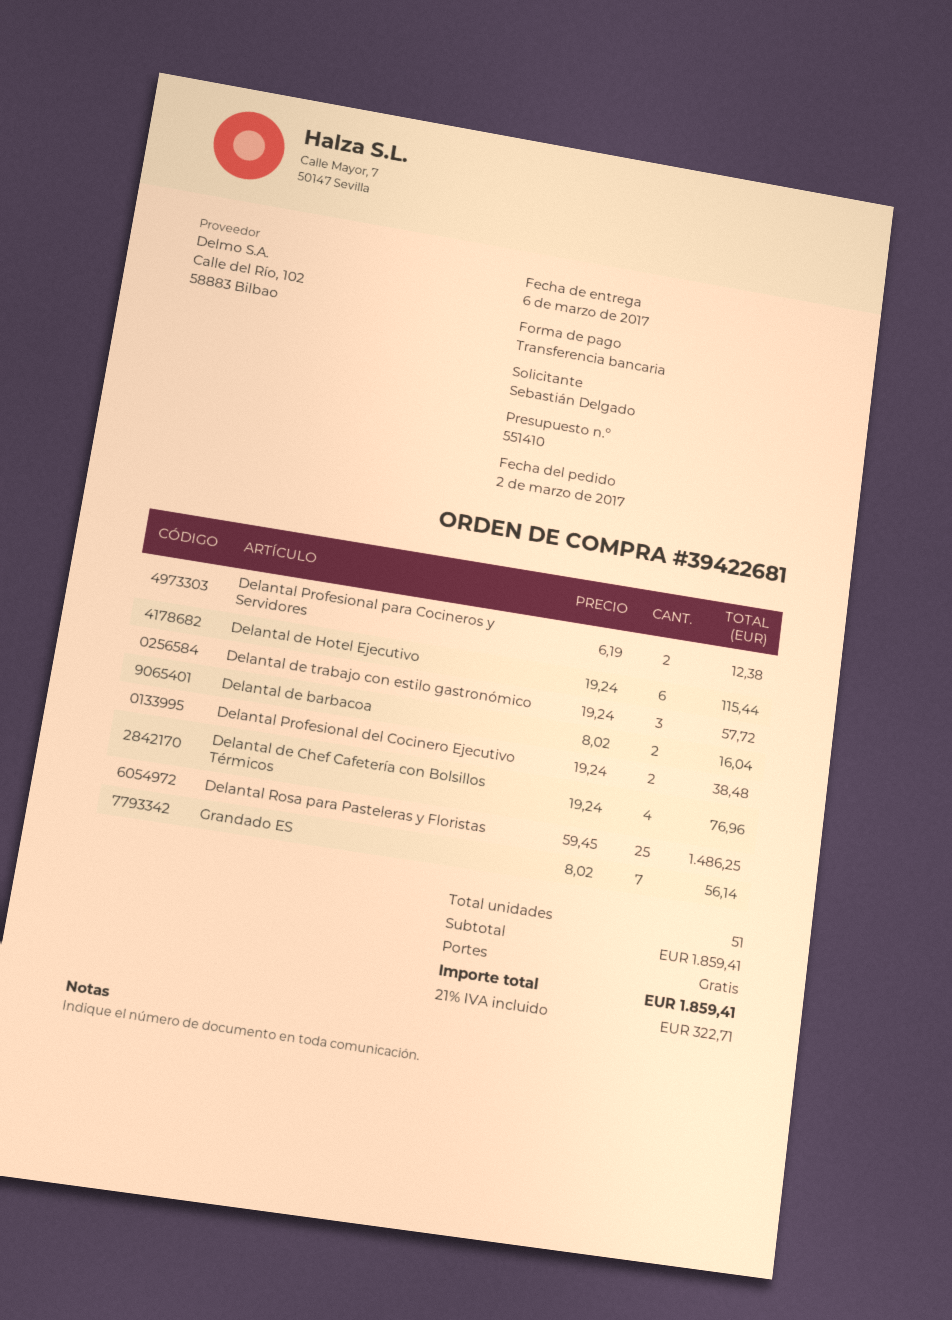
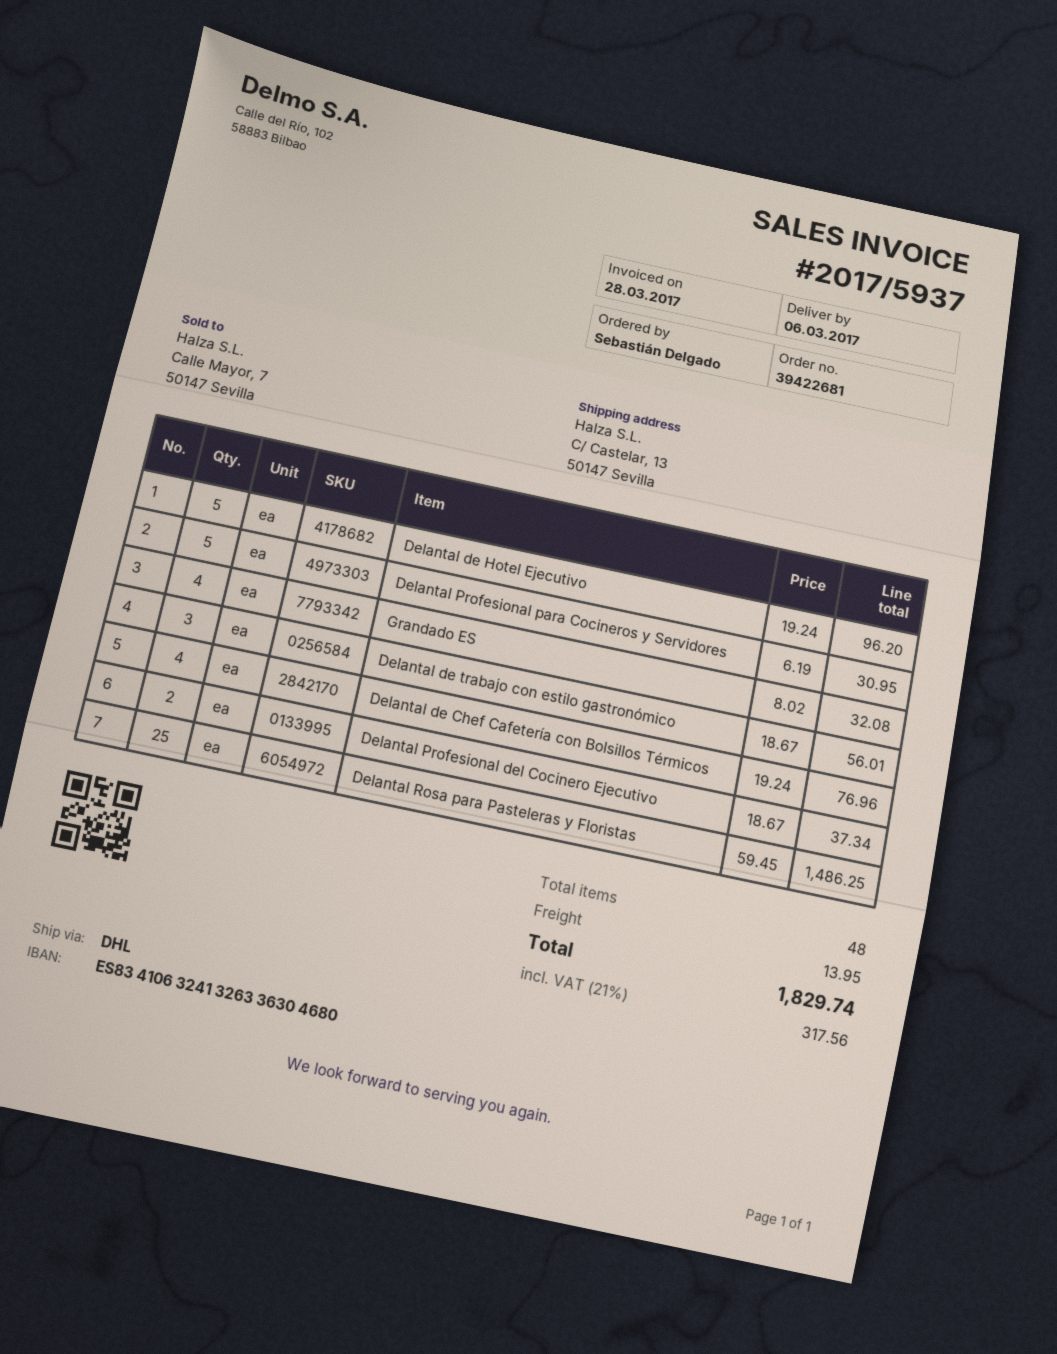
Delantal Profesional para Cocineros y Servidores: 2 x 6.19 = 12.38 -> 5 x 6.19 = 30.95
Delantal de Hotel Ejecutivo: 6 x 19.24 = 115.44 -> 5 x 19.24 = 96.20
Delantal de trabajo con estilo gastronómico: 3 x 19.24 = 57.72 -> 3 x 18.67 = 56.01
Delantal de barbacoa: 2 x 8.02 = 16.04 -> none
Delantal Profesional del Cocinero Ejecutivo: 2 x 19.24 = 38.48 -> 2 x 18.67 = 37.34
Grandado ES: 7 x 8.02 = 56.14 -> 4 x 8.02 = 32.08
total quantity: 51 -> 48
shipping: 0.00 -> 13.95
tax: 21% = 322.71 -> 21% = 317.56
total: 1859.41 -> 1829.74

